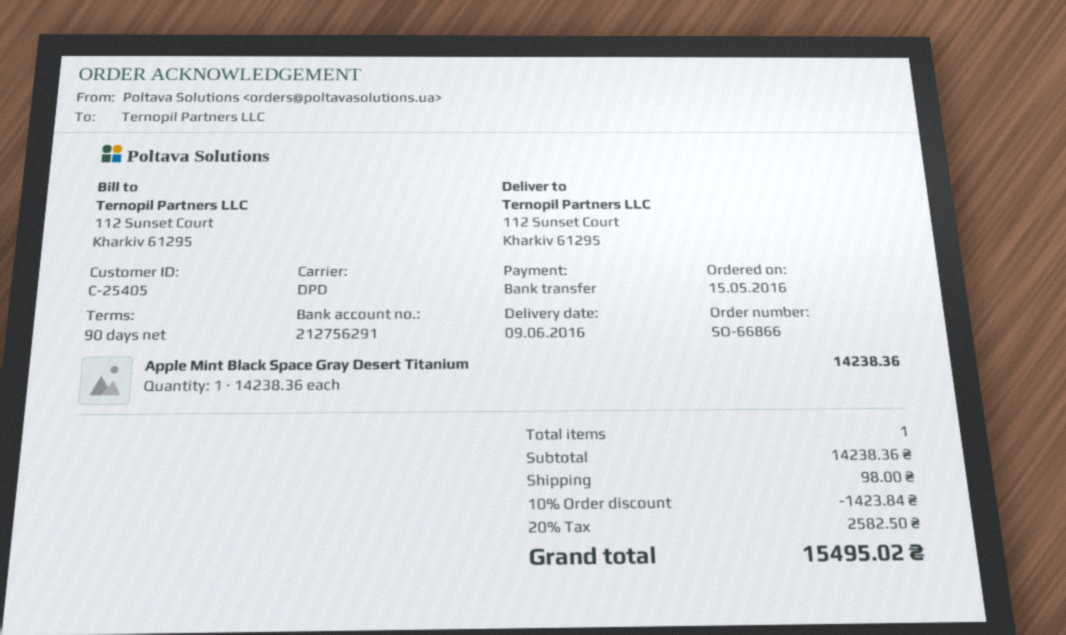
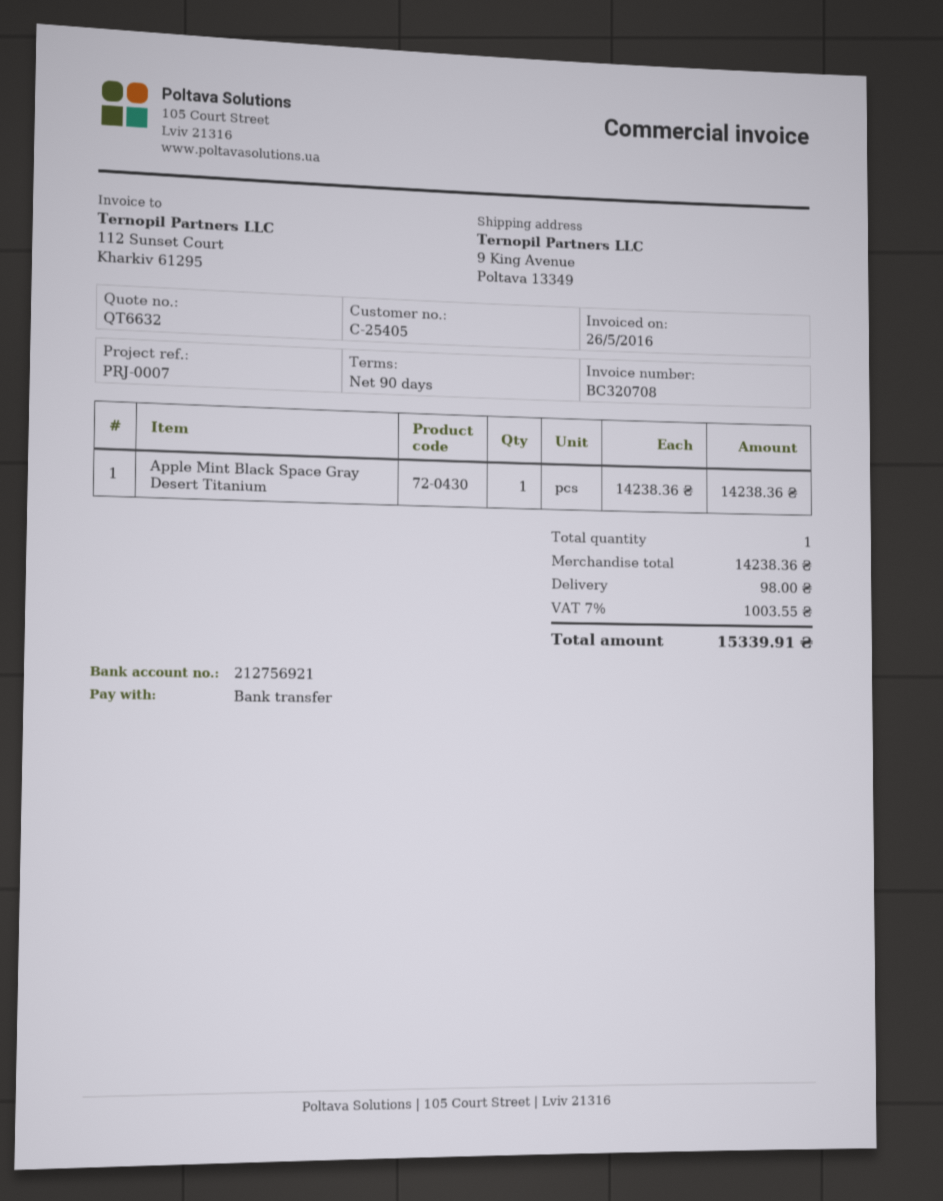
bank account: 212756291 -> 212756921
ship to: 112 Sunset Court, Kharkiv 61295 -> 9 King Avenue, Poltava 13349
discount: 10% = 1423.84 -> none
tax: 20% = 2582.50 -> 7% = 1003.55
total: 15495.02 -> 15339.91

